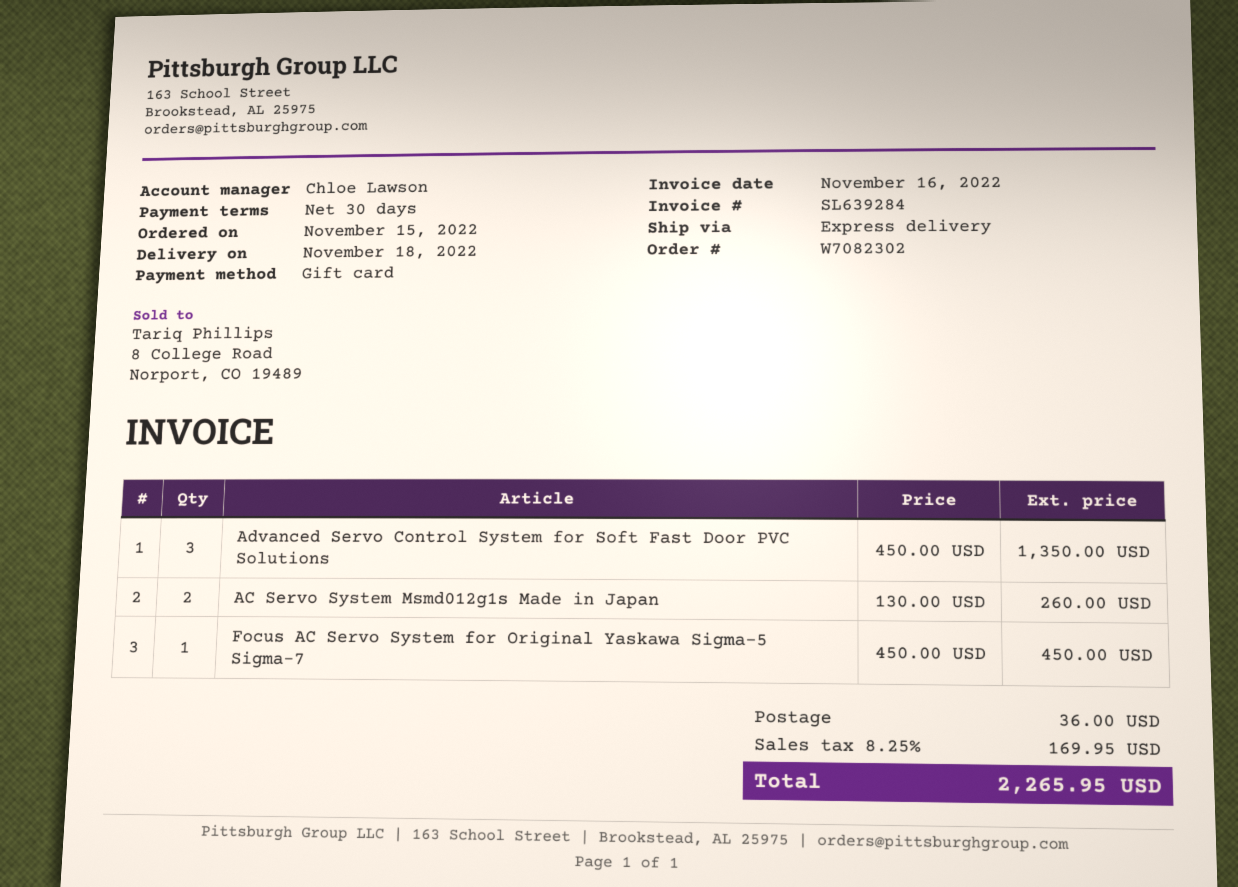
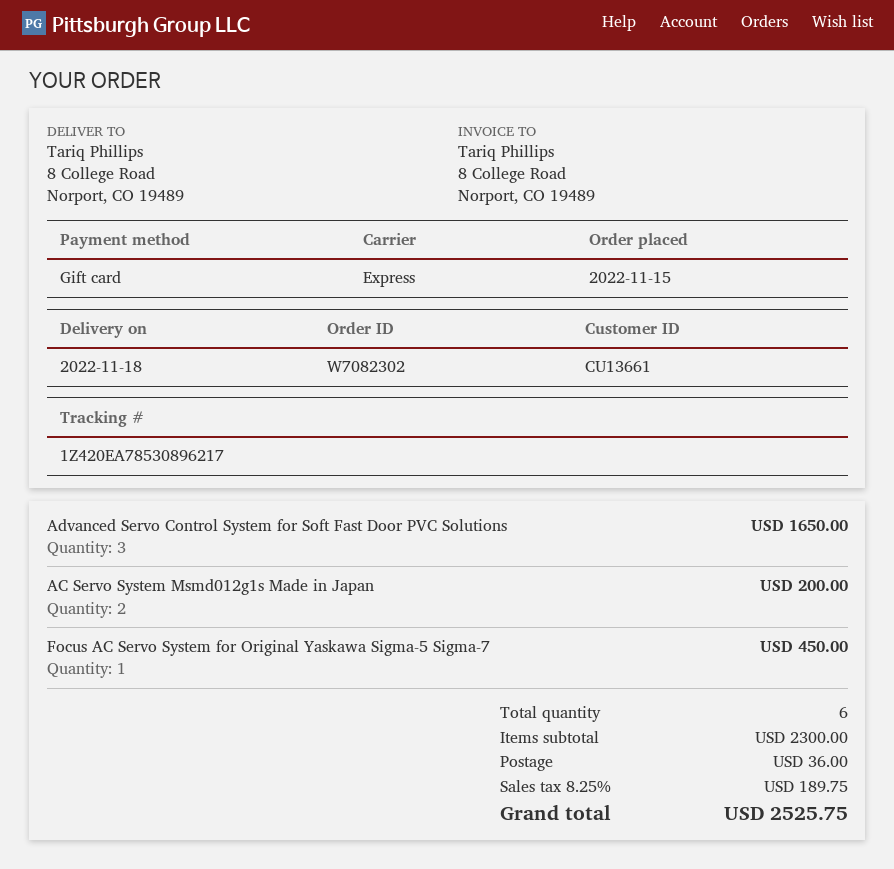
Advanced Servo Control System for Soft Fast Door PVC Solutions: 3 for 1350.00 -> 3 for 1650.00
AC Servo System Msmd012g1s Made in Japan: 2 for 260.00 -> 2 for 200.00
tax: 8.25% = 169.95 -> 8.25% = 189.75
total: 2265.95 -> 2525.75

